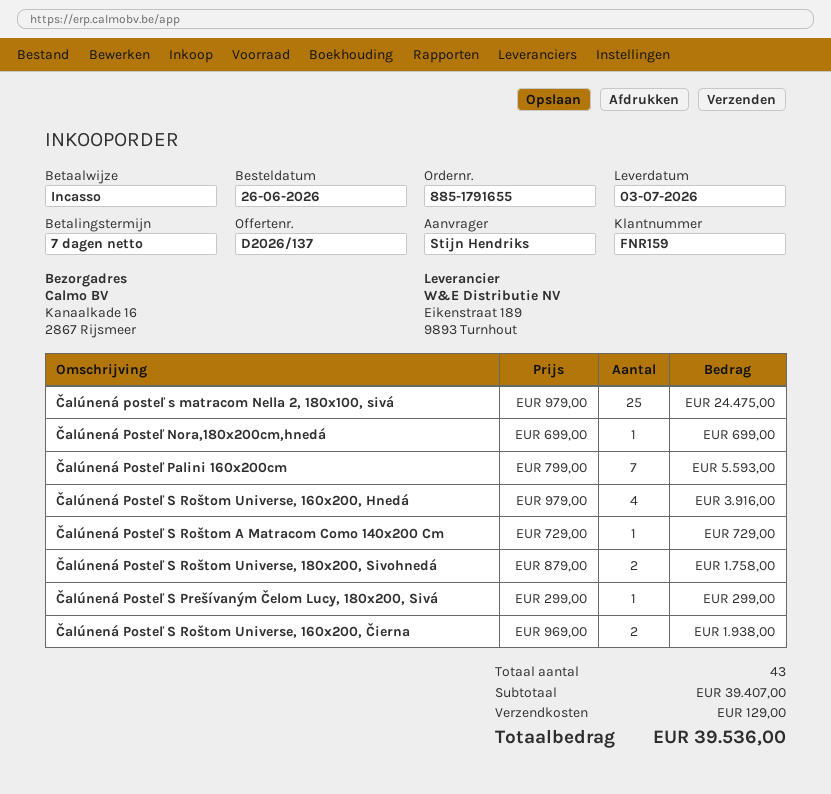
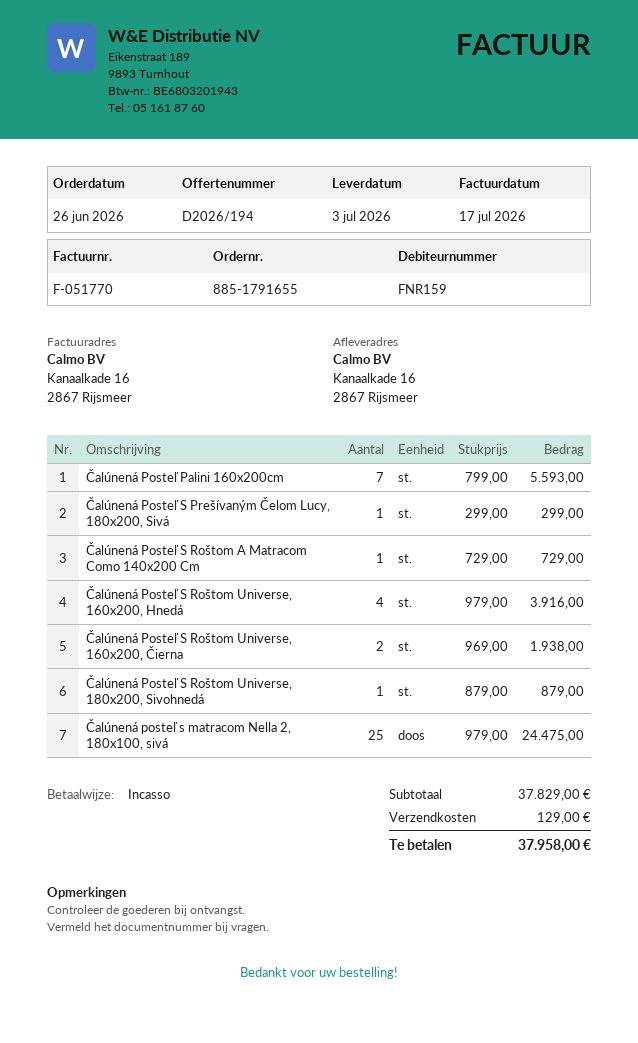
quote number: D2026/137 -> D2026/194
Čalúnená Posteľ Nora,180x200cm,hnedá: 1 x 699.00 = 699.00 -> none
Čalúnená Posteľ S Roštom Universe, 180x200, Sivohnedá: 2 x 879.00 = 1758.00 -> 1 x 879.00 = 879.00
subtotal: 39407.00 -> 37829.00
total: 39536.00 -> 37958.00

